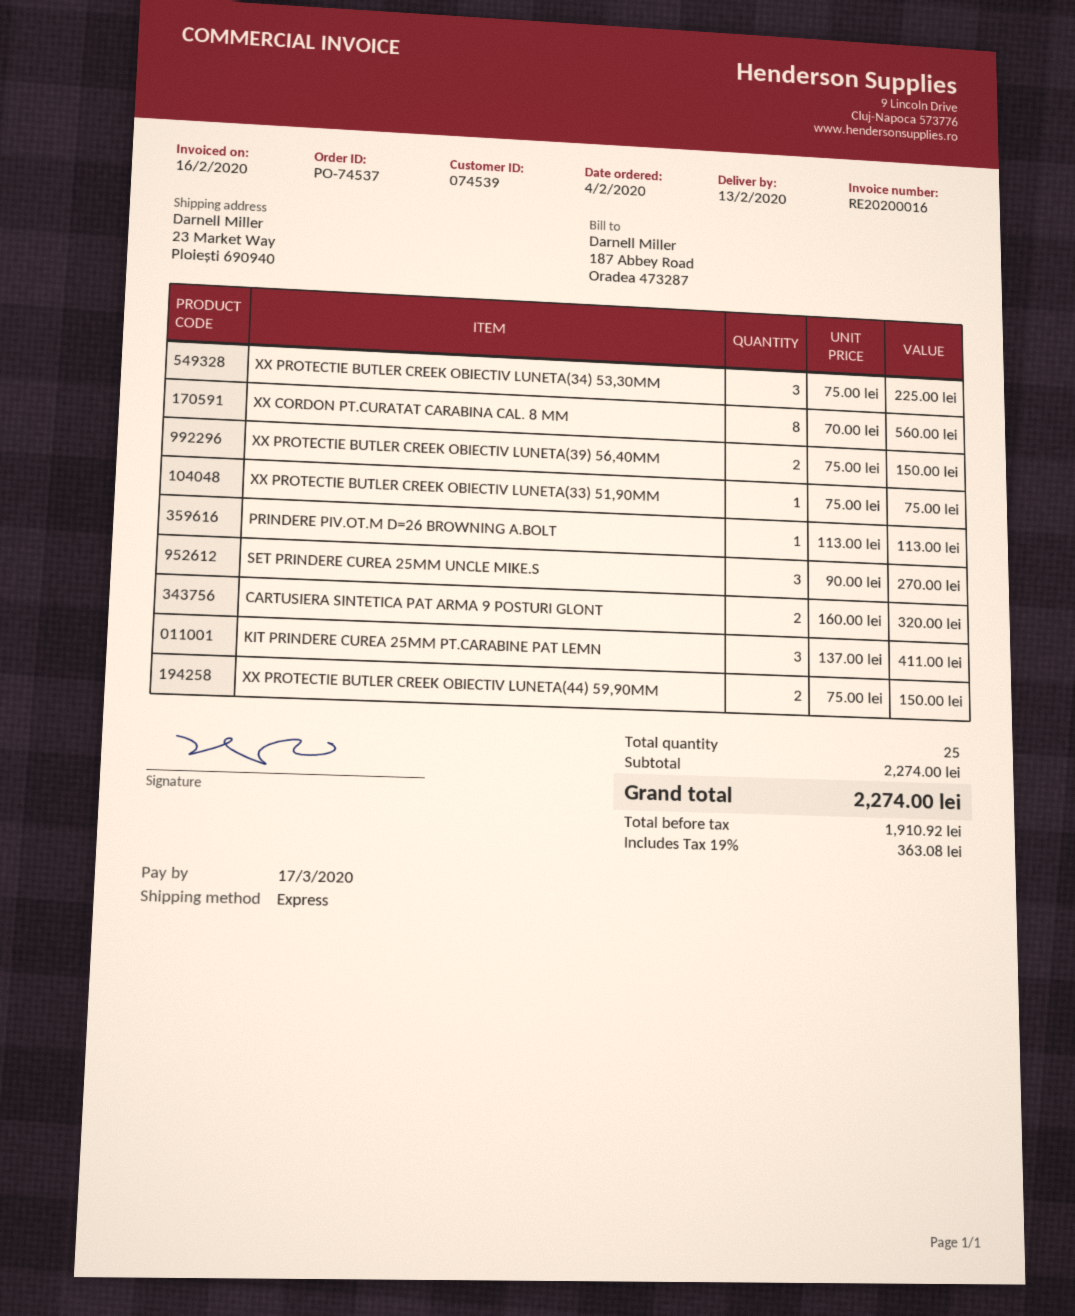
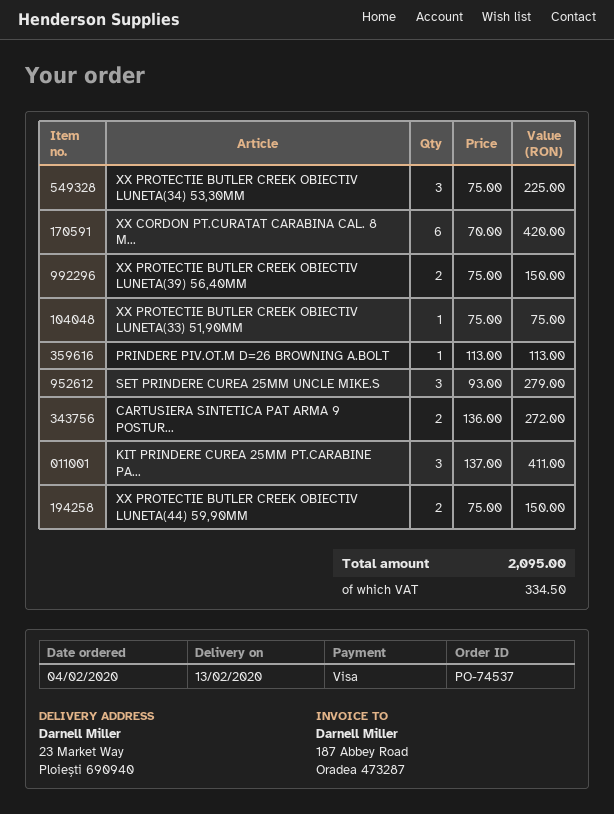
XX CORDON PT.CURATAT CARABINA CAL. 8 MM: 8 x 70.00 = 560.00 -> 6 x 70.00 = 420.00
SET PRINDERE CUREA 25MM UNCLE MIKE.S: 3 x 90.00 = 270.00 -> 3 x 93.00 = 279.00
CARTUSIERA SINTETICA PAT ARMA 9 POSTURI GLONT: 2 x 160.00 = 320.00 -> 2 x 136.00 = 272.00
tax: 363.08 -> 334.50
total: 2274.00 -> 2095.00

